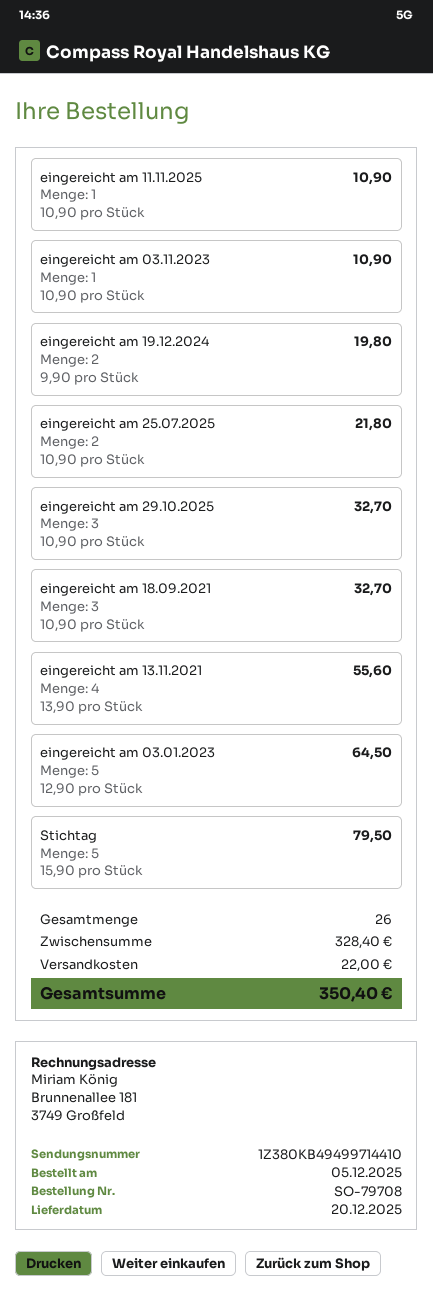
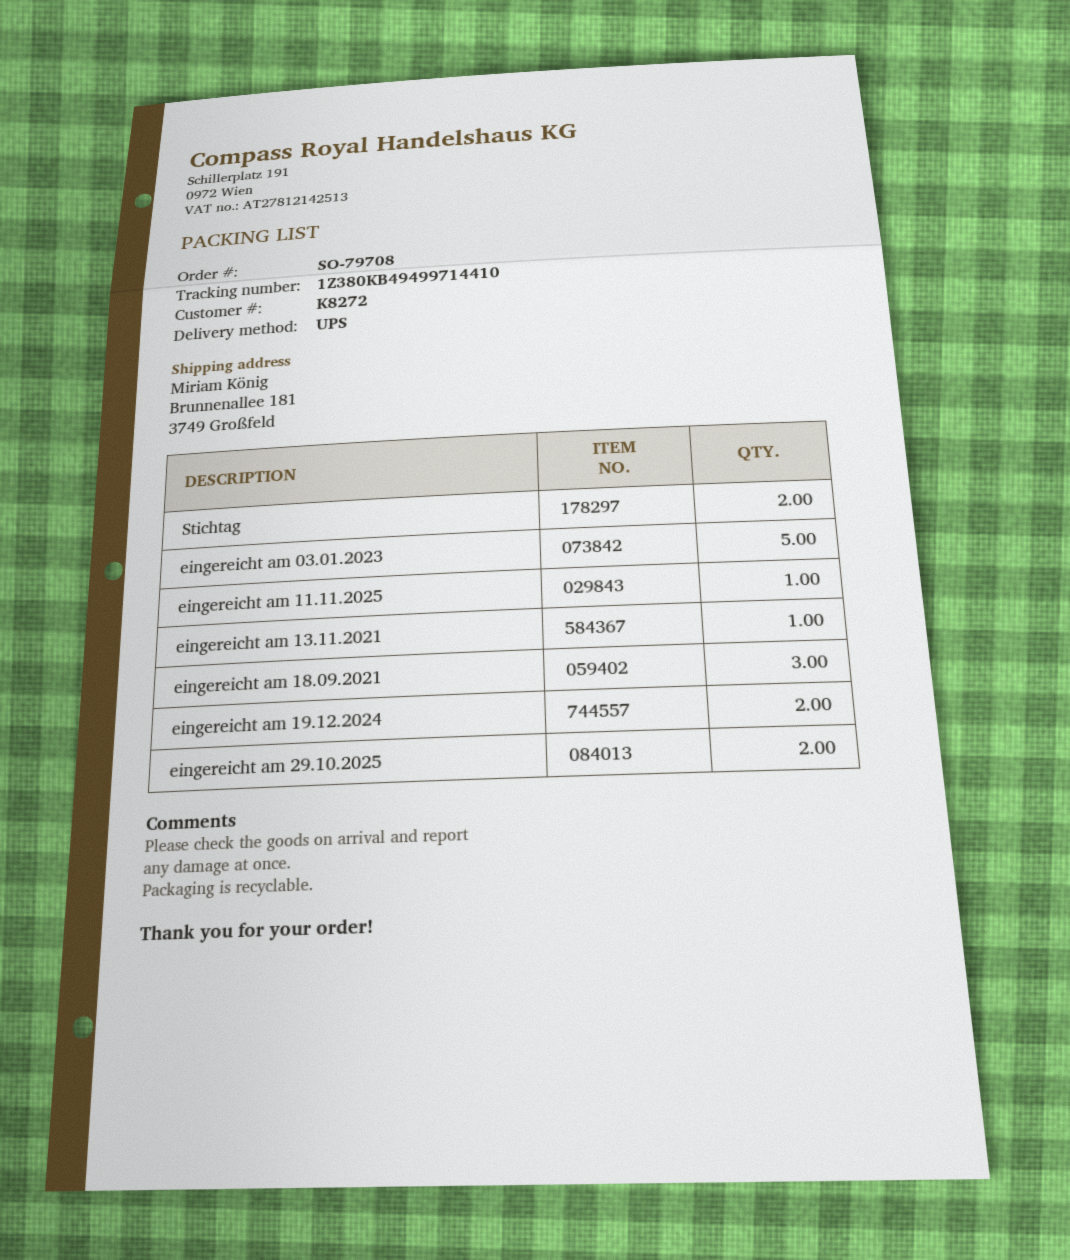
eingereicht am 03.11.2023: 1 -> none
eingereicht am 25.07.2025: 2 -> none
eingereicht am 29.10.2025: 3 -> 2
eingereicht am 13.11.2021: 4 -> 1
Stichtag: 5 -> 2

